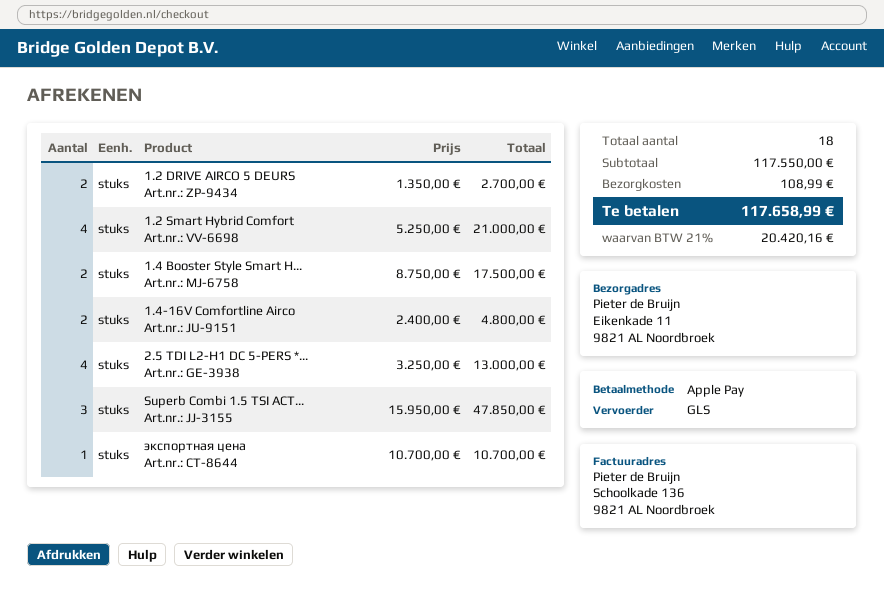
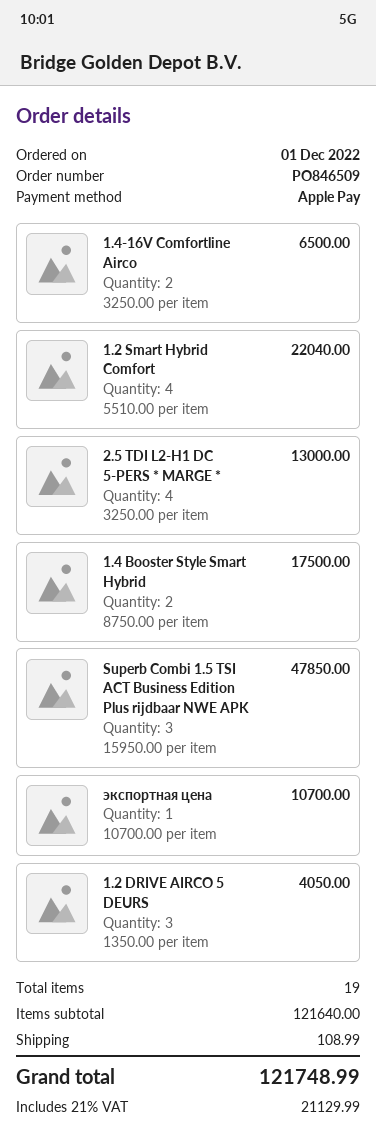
1.2 DRIVE AIRCO 5 DEURS: 2 x 1350.00 = 2700.00 -> 3 x 1350.00 = 4050.00
1.2 Smart Hybrid Comfort: 4 x 5250.00 = 21000.00 -> 4 x 5510.00 = 22040.00
1.4-16V Comfortline Airco: 2 x 2400.00 = 4800.00 -> 2 x 3250.00 = 6500.00
total quantity: 18 -> 19
subtotal: 117550.00 -> 121640.00
tax: 21% = 20420.16 -> 21% = 21129.99
total: 117658.99 -> 121748.99

